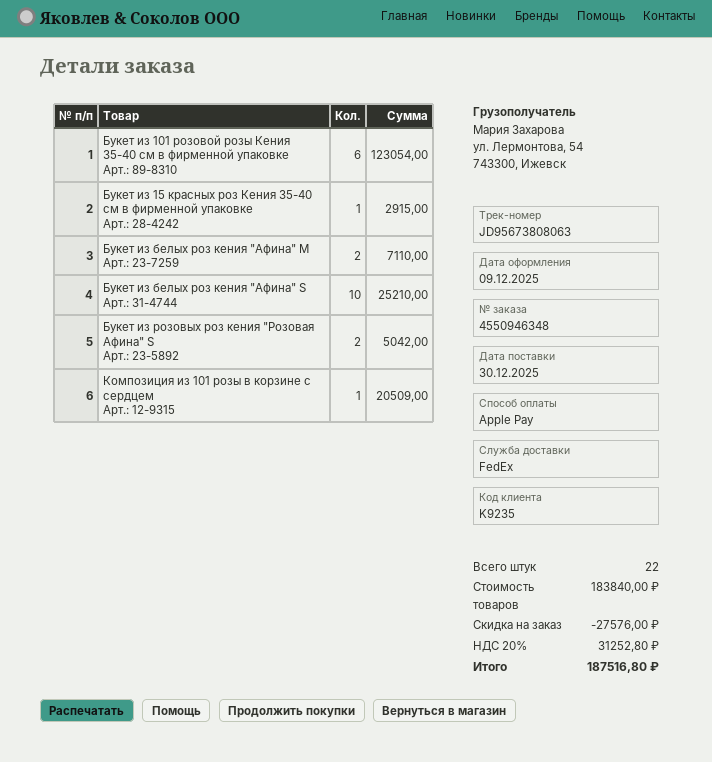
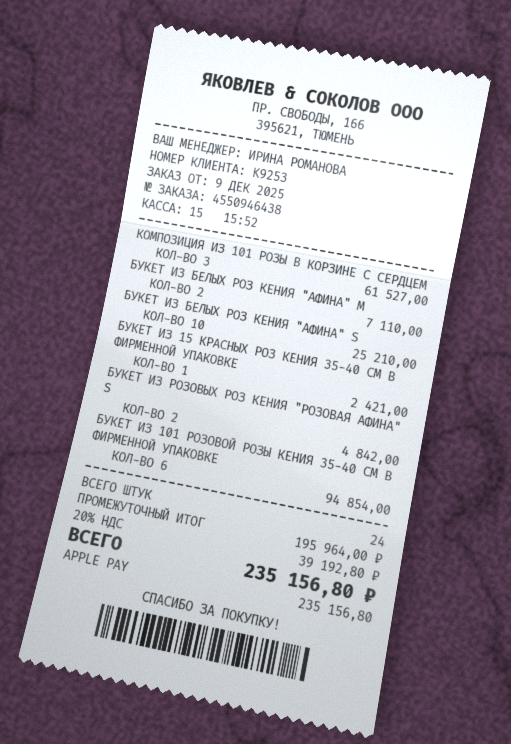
order number: 4550946348 -> 4550946438
customer number: K9235 -> K9253
Букет из 101 розовой розы Кения 35-40 см в фирменной упаковке: 6 for 123054.00 -> 6 for 94854.00
Букет из 15 красных роз Кения 35-40 см в фирменной упаковке: 1 for 2915.00 -> 1 for 2421.00
Букет из розовых роз кения "Розовая Афина" S: 2 for 5042.00 -> 2 for 4842.00
Композиция из 101 розы в корзине с сердцем: 1 for 20509.00 -> 3 for 61527.00
total quantity: 22 -> 24
subtotal: 183840.00 -> 195964.00
discount: 27576.00 -> none
tax: 20% = 31252.80 -> 20% = 39192.80
total: 187516.80 -> 235156.80

